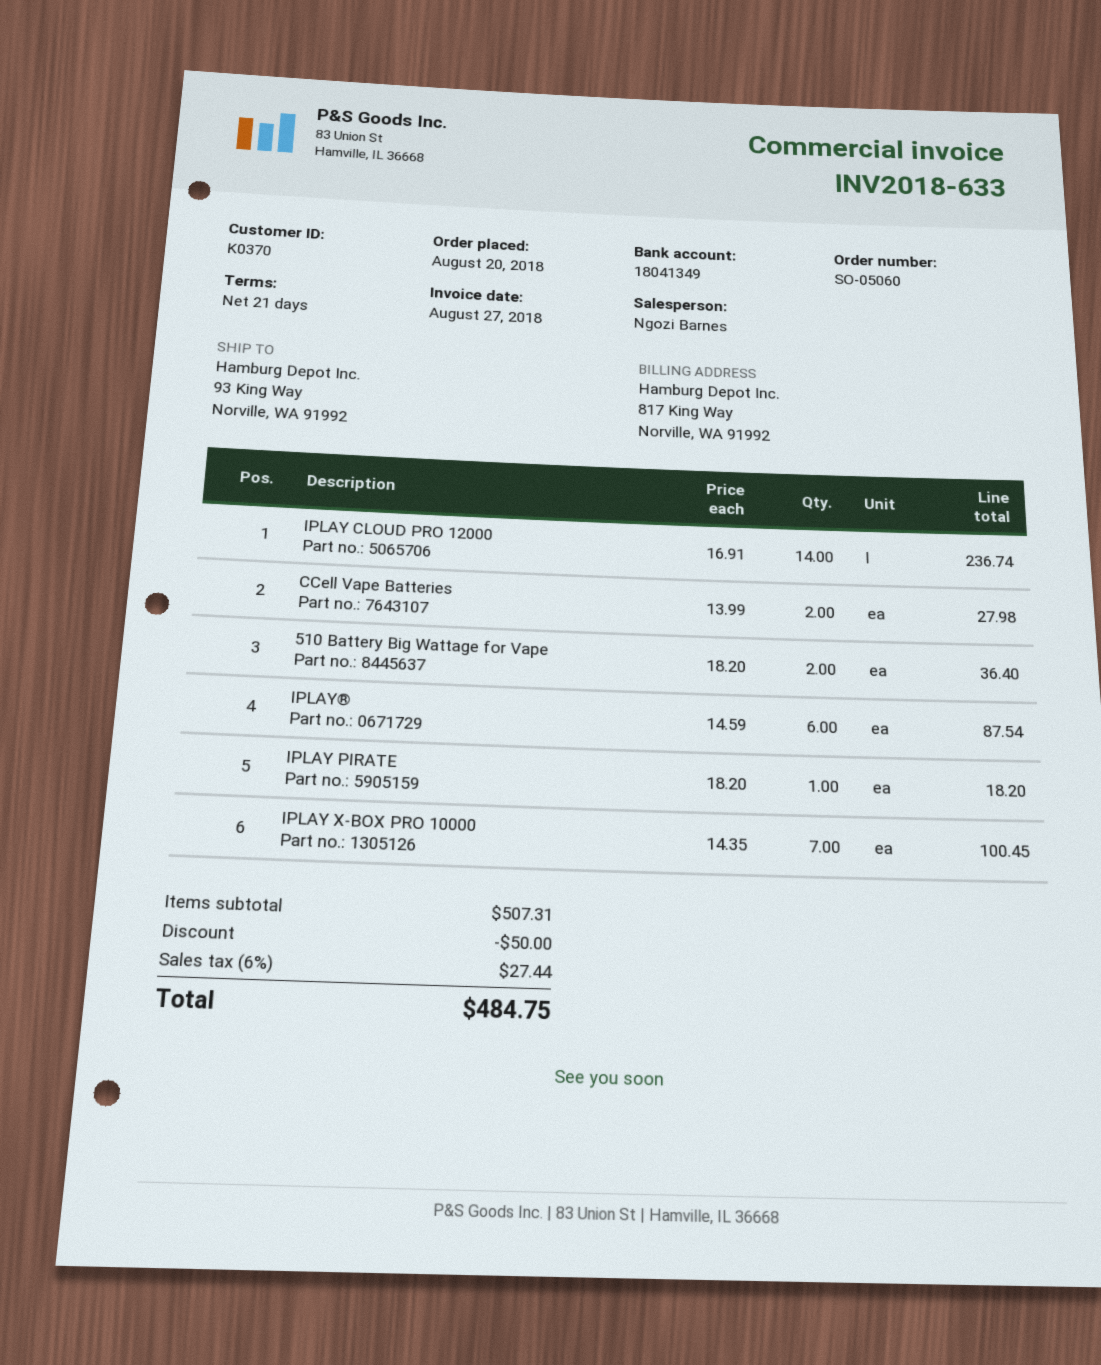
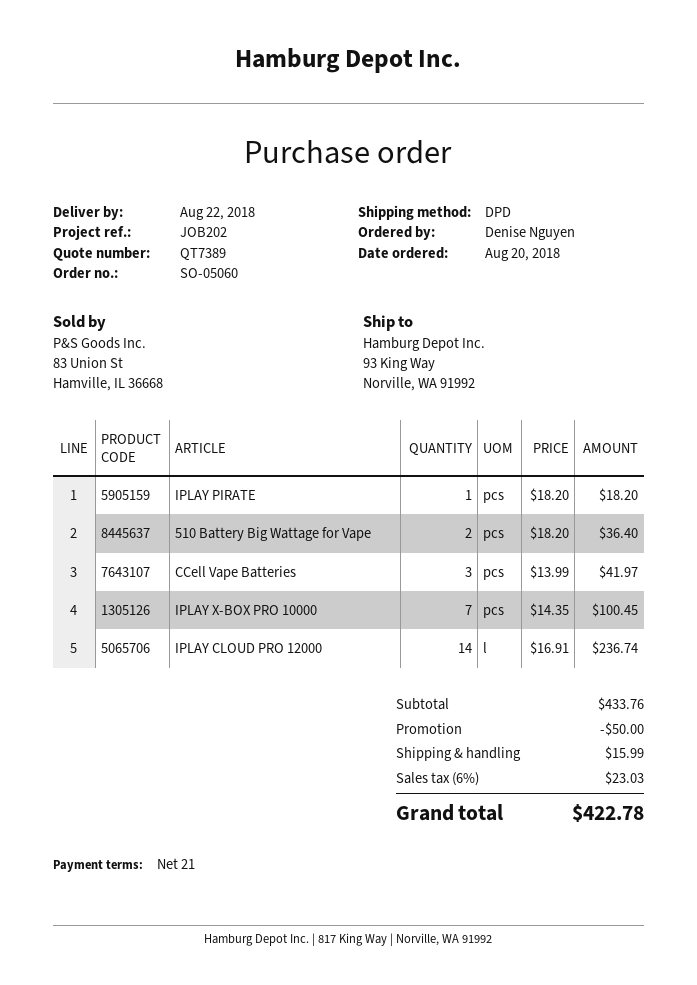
CCell Vape Batteries: 2 x 13.99 = 27.98 -> 3 x 13.99 = 41.97
IPLAY®: 6 x 14.59 = 87.54 -> none
subtotal: 507.31 -> 433.76
shipping: none -> 15.99
tax: 6% = 27.44 -> 6% = 23.03
total: 484.75 -> 422.78

